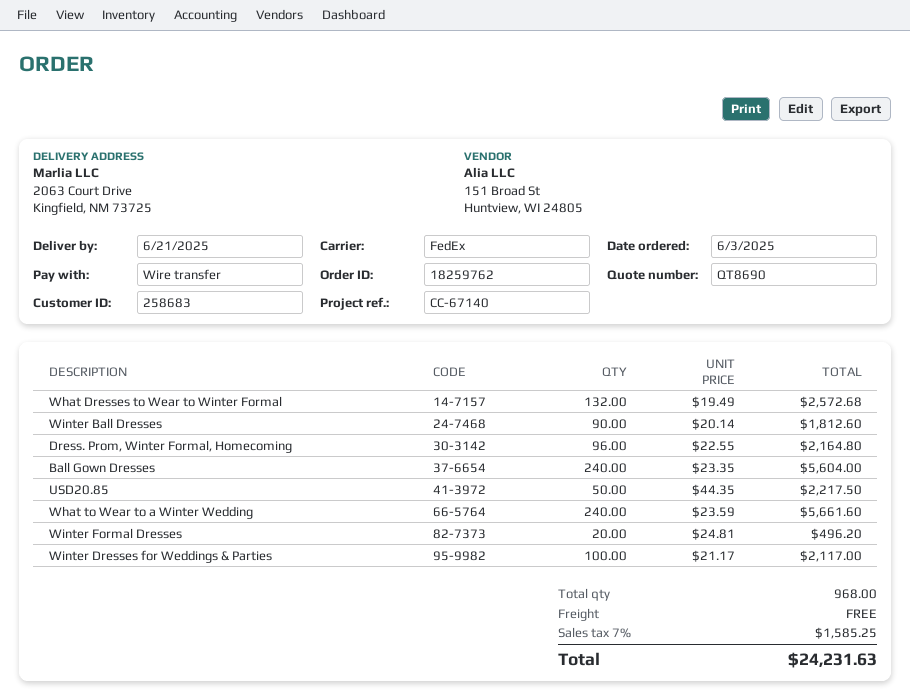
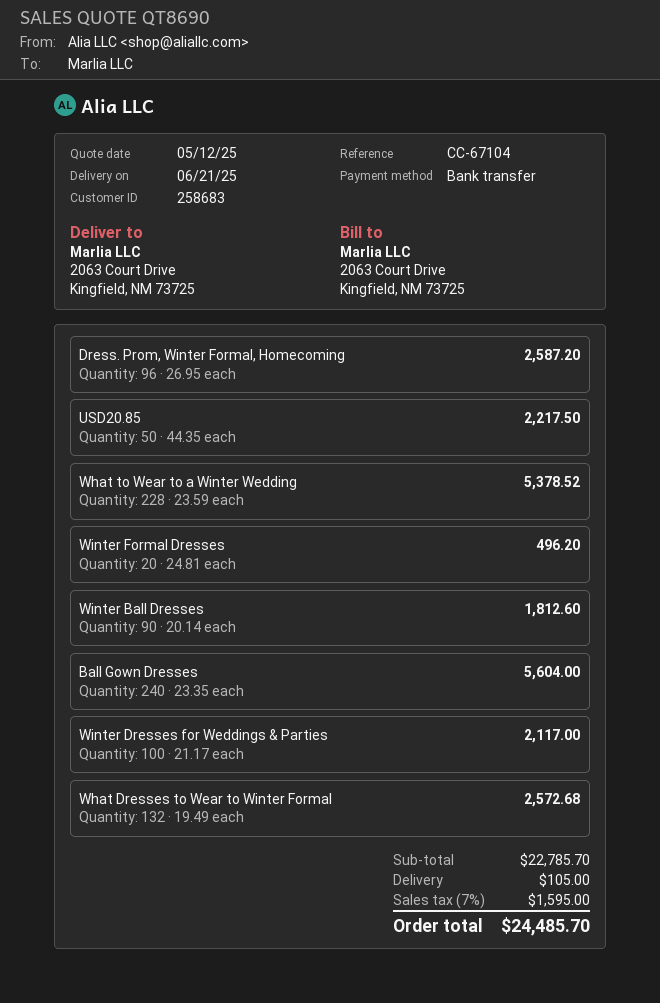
reference: CC-67140 -> CC-67104
Dress. Prom, Winter Formal, Homecoming: 96 x 22.55 = 2164.80 -> 96 x 26.95 = 2587.20
What to Wear to a Winter Wedding: 240 x 23.59 = 5661.60 -> 228 x 23.59 = 5378.52
shipping: 0.00 -> 105.00
tax: 7% = 1585.25 -> 7% = 1595.00
total: 24231.63 -> 24485.70

